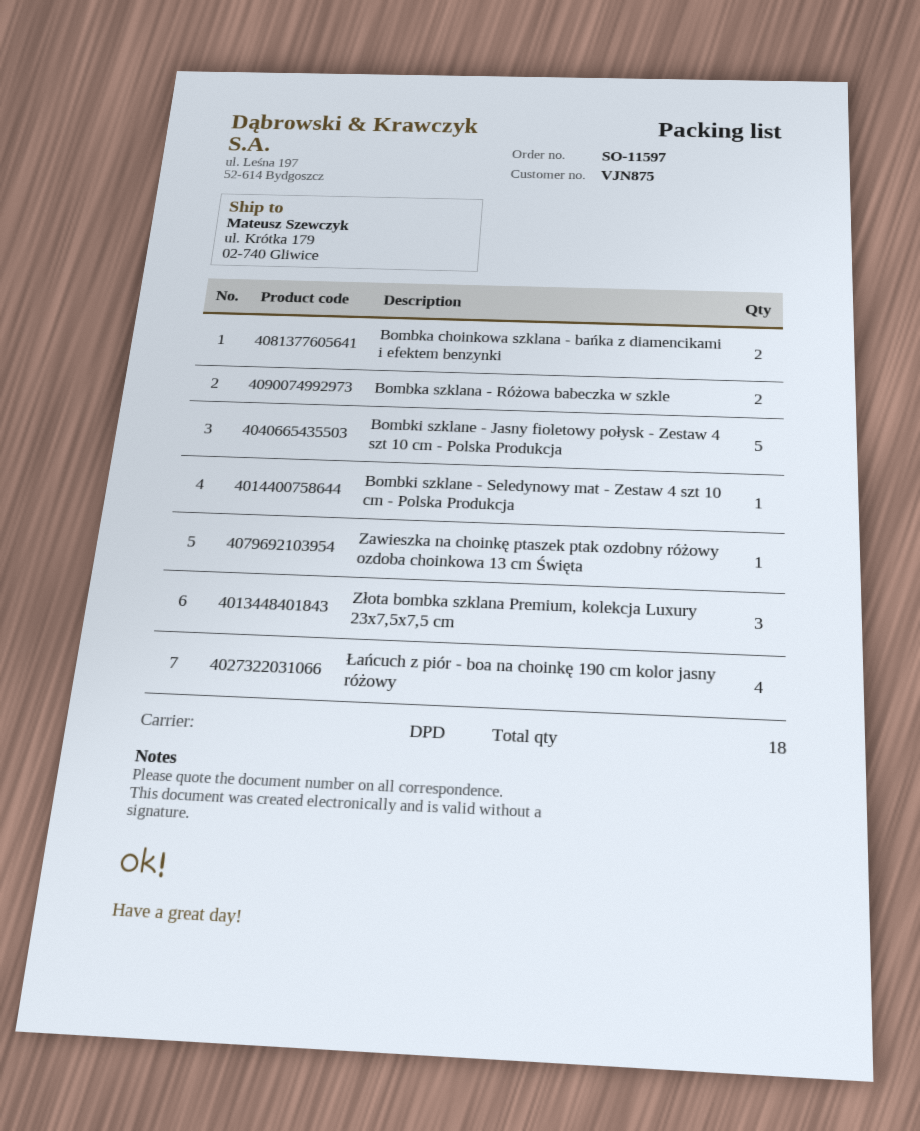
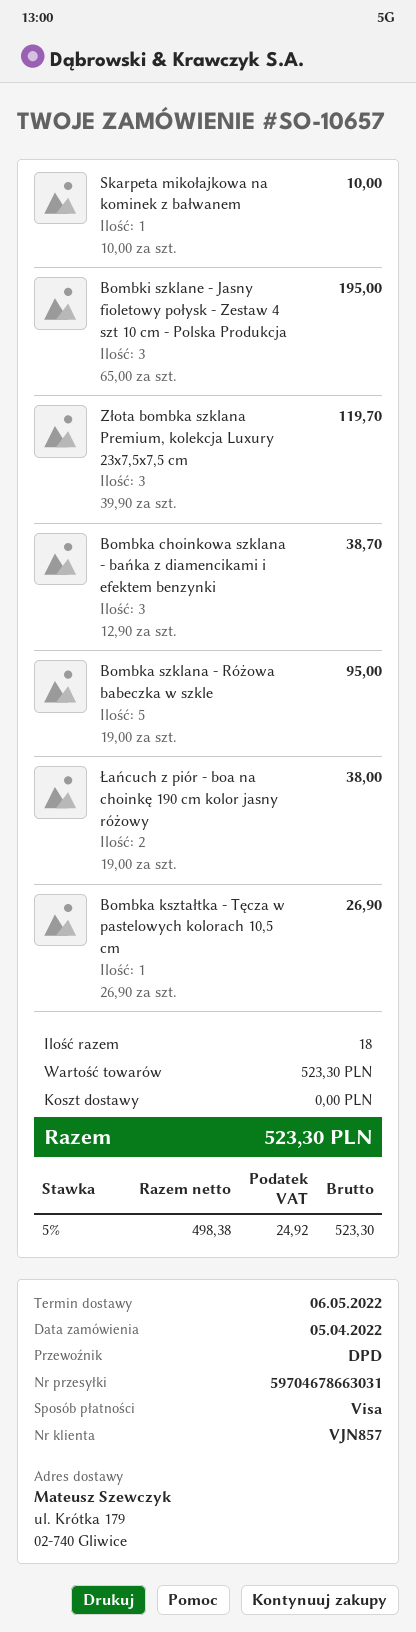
order number: SO-11597 -> SO-10657
customer number: VJN875 -> VJN857
Bombka choinkowa szklana - bańka z diamencikami i efektem benzynki: 2 -> 3
Bombka szklana - Różowa babeczka w szkle: 2 -> 5
Bombki szklane - Jasny fioletowy połysk - Zestaw 4 szt 10 cm - Polska Produkcja: 5 -> 3
Bombki szklane - Seledynowy mat - Zestaw 4 szt 10 cm - Polska Produkcja: 1 -> none
Zawieszka na choinkę ptaszek ptak ozdobny różowy ozdoba choinkowa 13 cm Święta: 1 -> none
Łańcuch z piór - boa na choinkę 190 cm kolor jasny różowy: 4 -> 2
Skarpeta mikołajkowa na kominek z bałwanem: none -> 1
Bombka kształtka - Tęcza w pastelowych kolorach 10,5 cm: none -> 1

